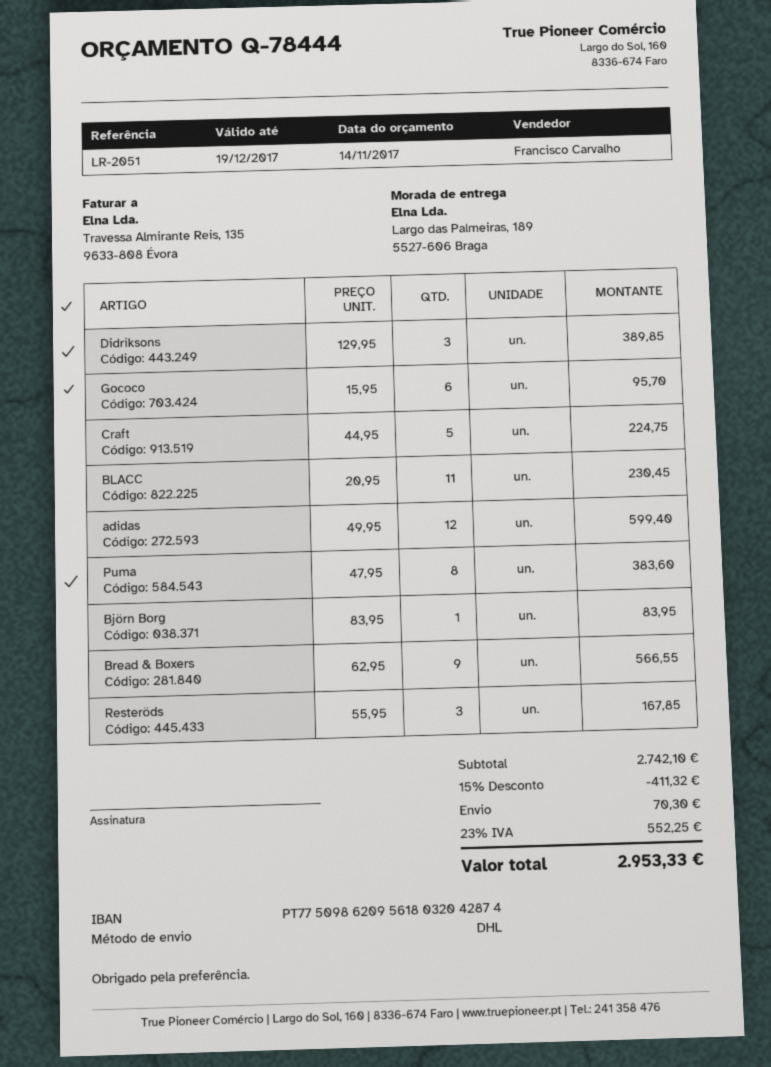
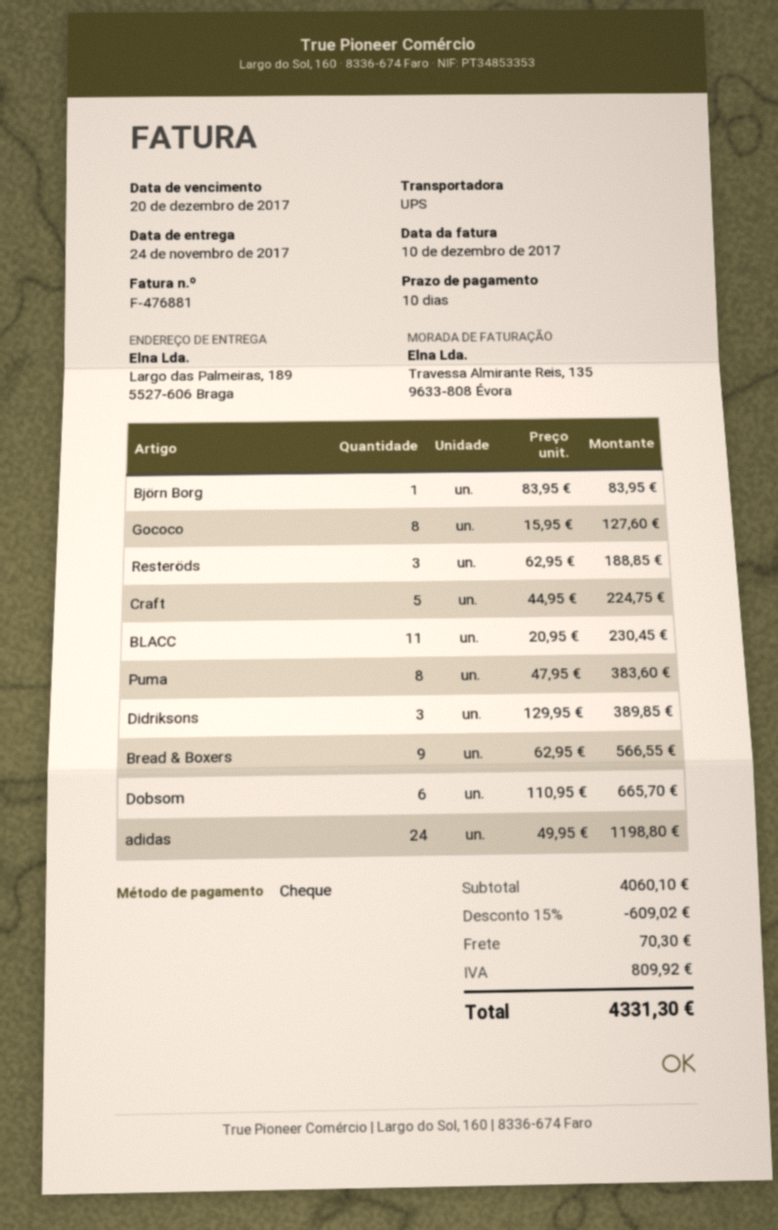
shipping method: DHL -> UPS
Gococo: 6 x 15.95 = 95.70 -> 8 x 15.95 = 127.60
adidas: 12 x 49.95 = 599.40 -> 24 x 49.95 = 1198.80
Resteröds: 3 x 55.95 = 167.85 -> 3 x 62.95 = 188.85
Dobsom: none -> 6 x 110.95 = 665.70
subtotal: 2742.10 -> 4060.10
discount: 15% = 411.32 -> 15% = 609.02
tax: 552.25 -> 809.92
total: 2953.33 -> 4331.30

